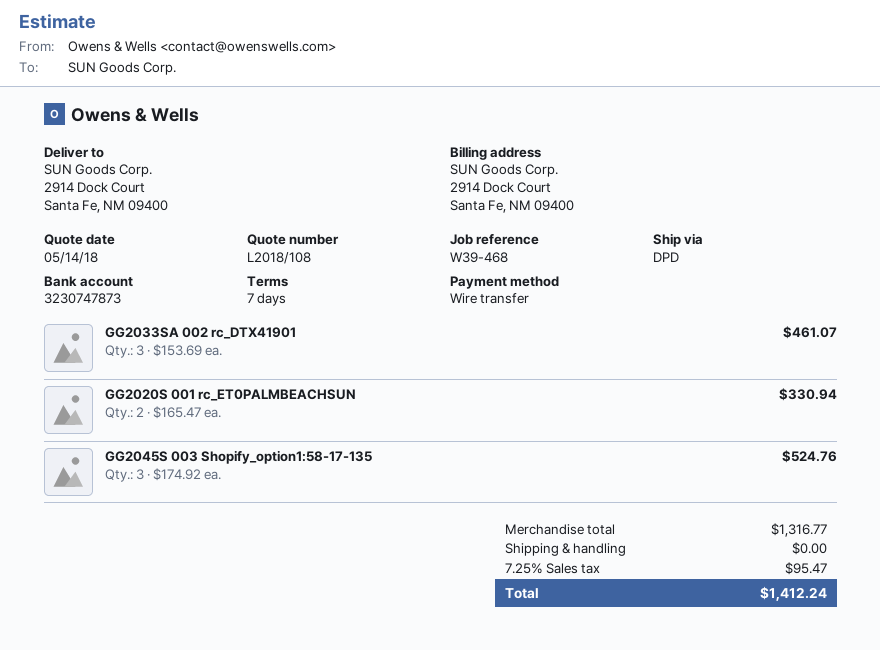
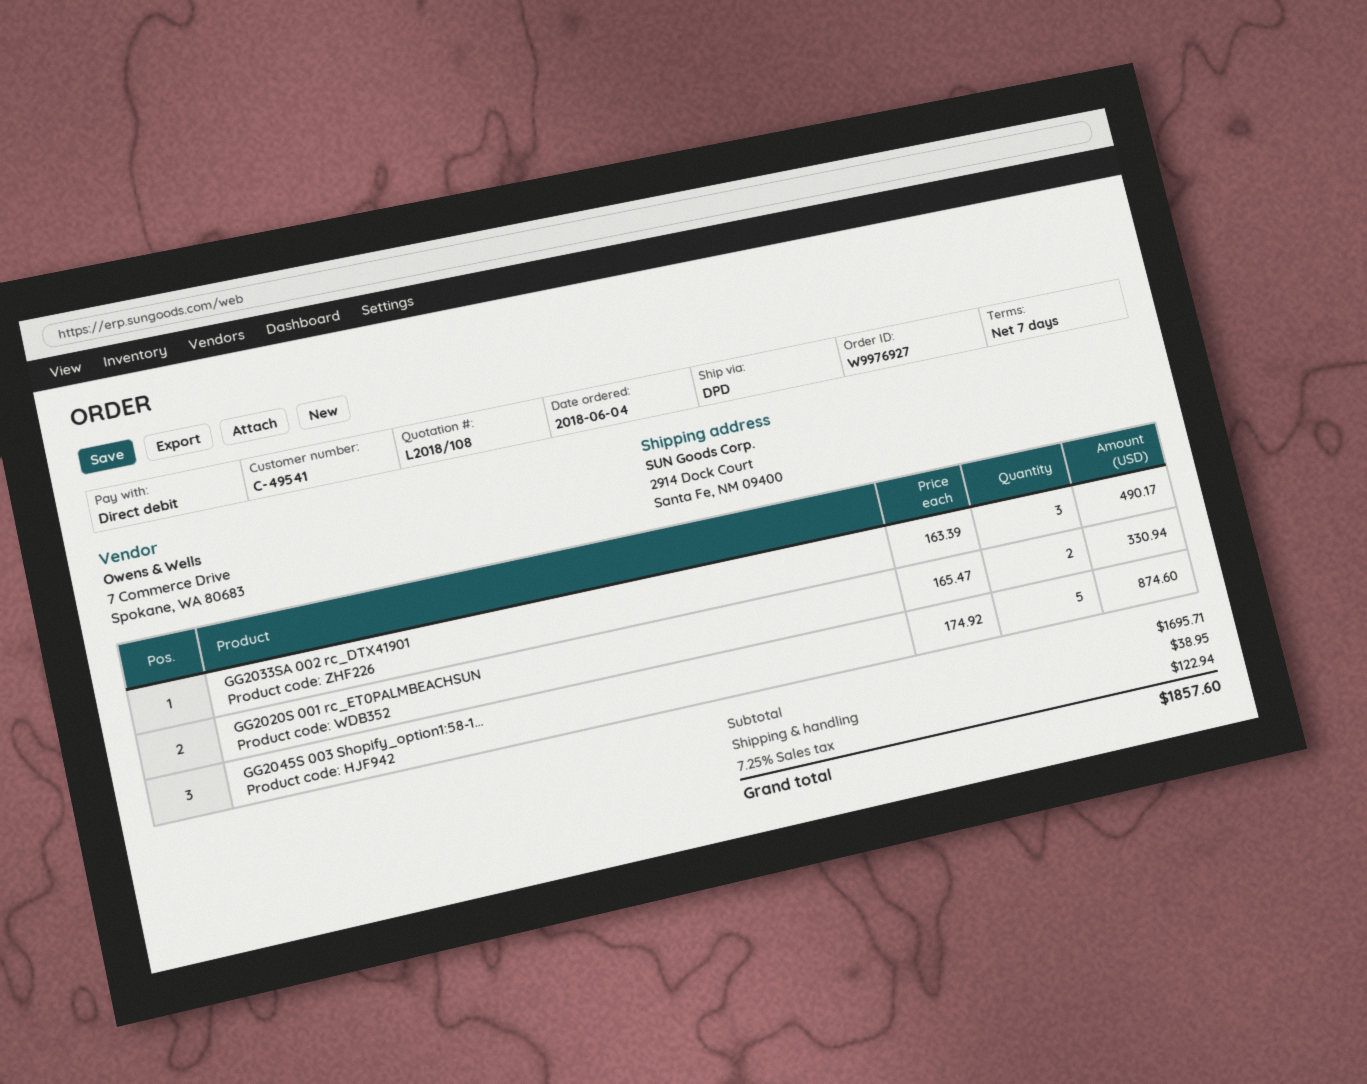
payment method: bank transfer -> direct debit
GG2033SA 002 rc_DTX41901: 3 x 153.69 = 461.07 -> 3 x 163.39 = 490.17
GG2045S 003 Shopify_option1:58-17-135: 3 x 174.92 = 524.76 -> 5 x 174.92 = 874.60
subtotal: 1316.77 -> 1695.71
shipping: 0.00 -> 38.95
tax: 7.25% = 95.47 -> 7.25% = 122.94
total: 1412.24 -> 1857.60

